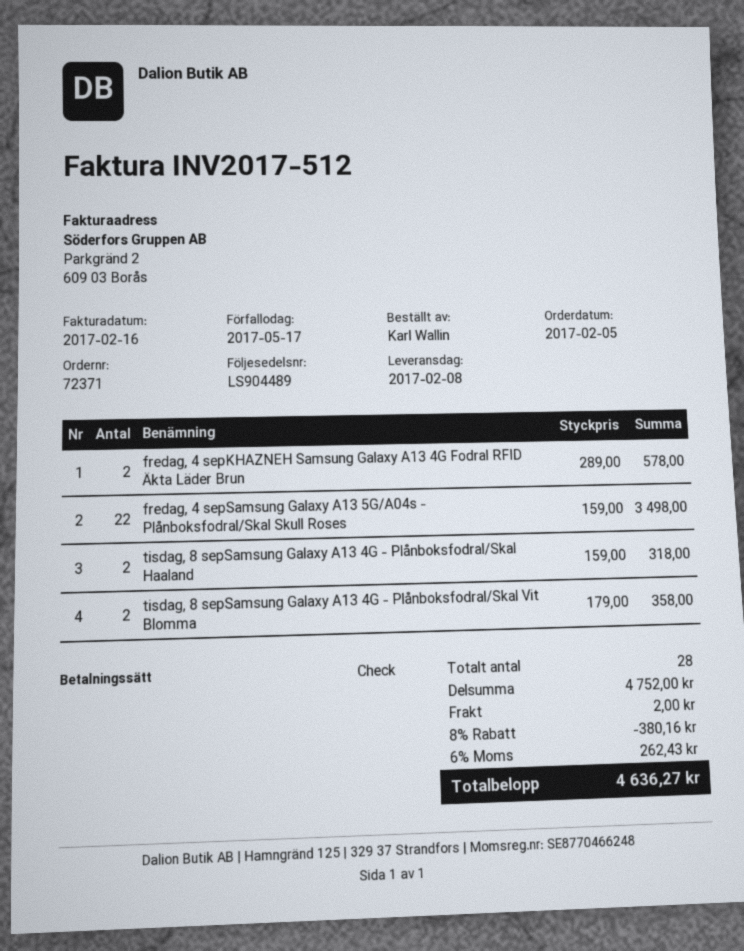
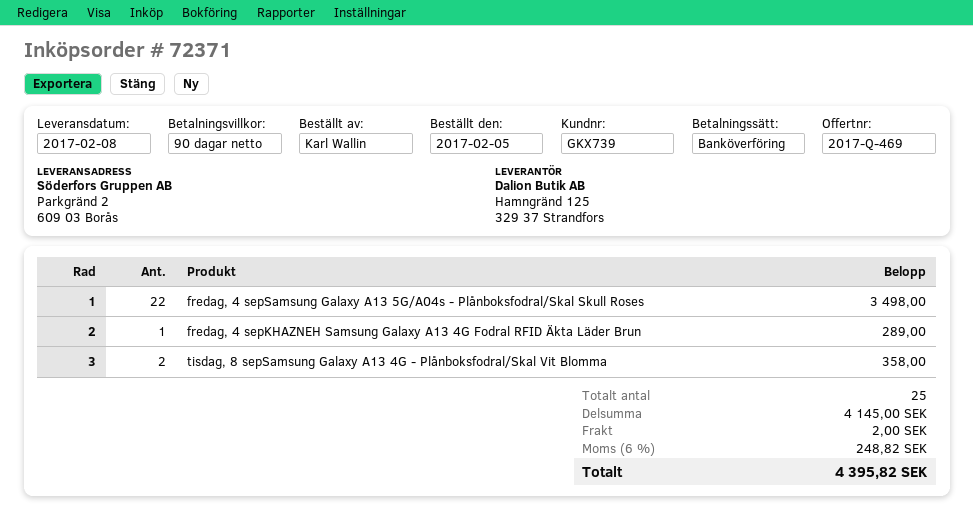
payment method: cheque -> bank transfer
fredag, 4 sepKHAZNEH Samsung Galaxy A13 4G Fodral RFID Äkta Läder Brun: 2 for 578.00 -> 1 for 289.00
tisdag, 8 sepSamsung Galaxy A13 4G - Plånboksfodral/Skal Haaland: 2 for 318.00 -> none
total quantity: 28 -> 25
subtotal: 4752.00 -> 4145.00
discount: 8% = 380.16 -> none
tax: 6% = 262.43 -> 6% = 248.82
total: 4636.27 -> 4395.82

